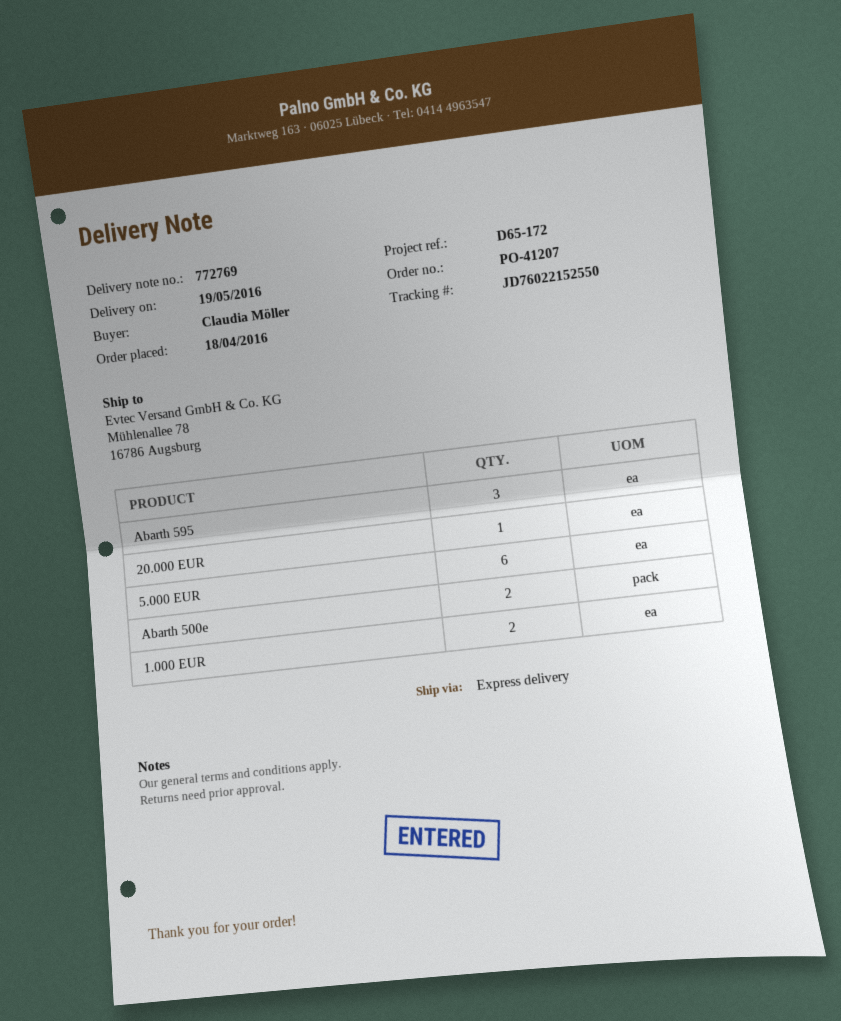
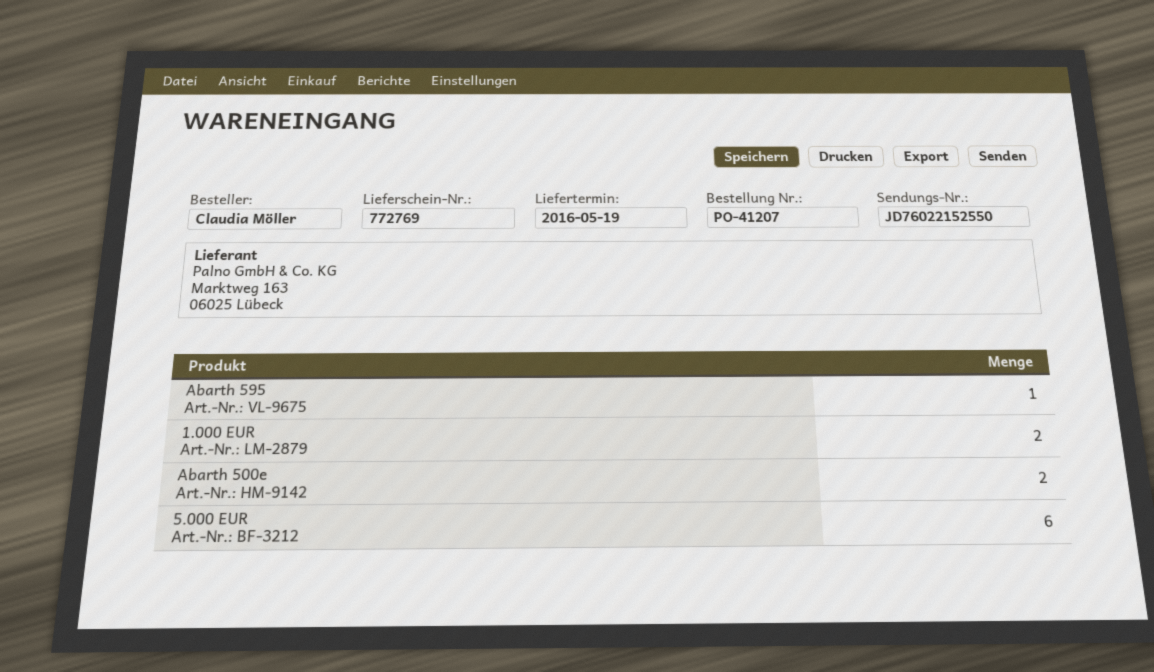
Abarth 595: 3 -> 1
20.000 EUR: 1 -> none

